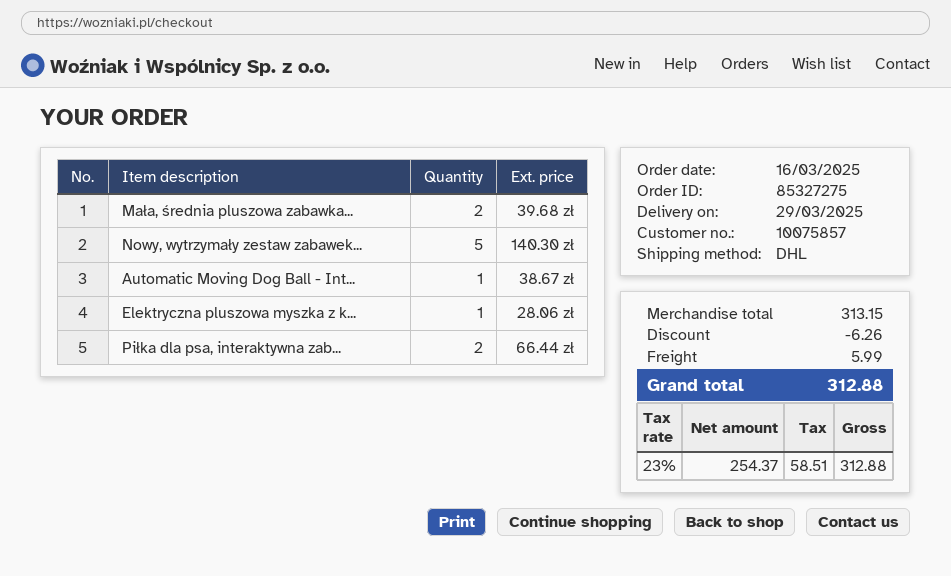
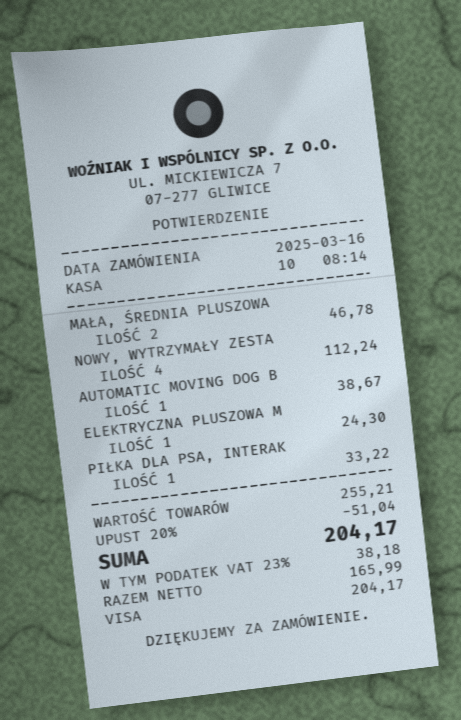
Mała, średnia pluszowa zabawka...: 2 for 39.68 -> 2 for 46.78
Nowy, wytrzymały zestaw zabawek...: 5 for 140.30 -> 4 for 112.24
Elektryczna pluszowa myszka z k...: 1 for 28.06 -> 1 for 24.30
Piłka dla psa, interaktywna zab...: 2 for 66.44 -> 1 for 33.22
subtotal: 313.15 -> 255.21
discount: 6.26 -> 51.04
shipping: 5.99 -> none
net: 254.37 -> 165.99
tax: 23% = 58.51 -> 23% = 38.18
total: 312.88 -> 204.17

